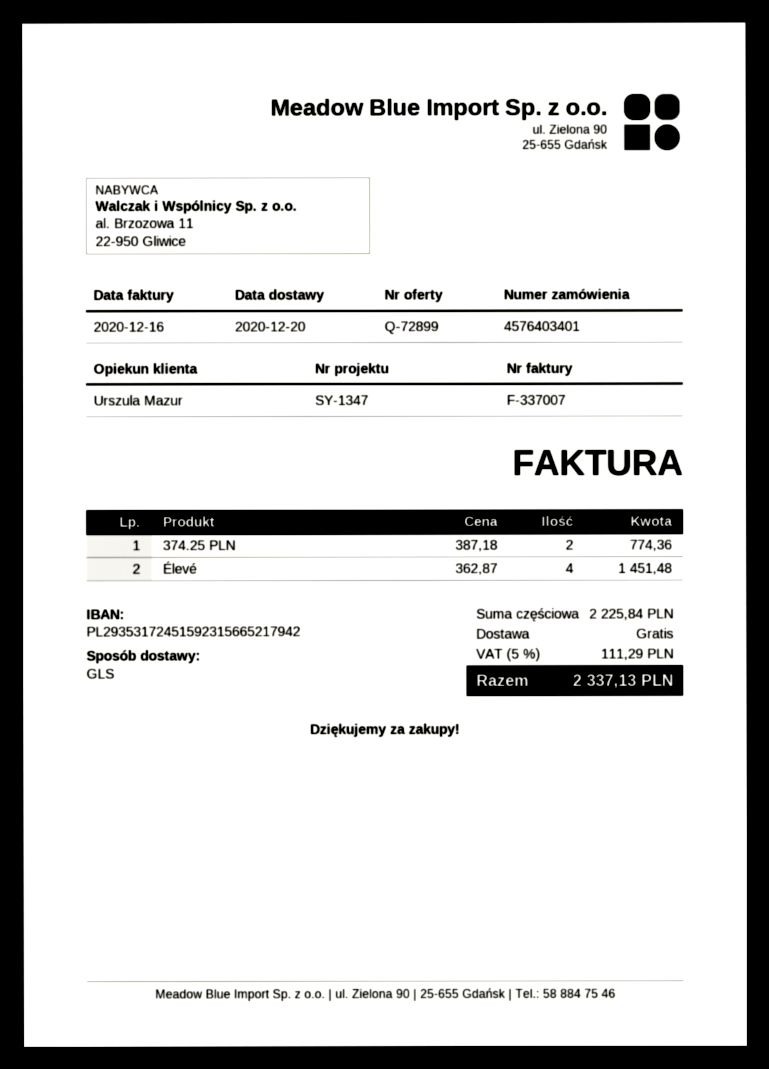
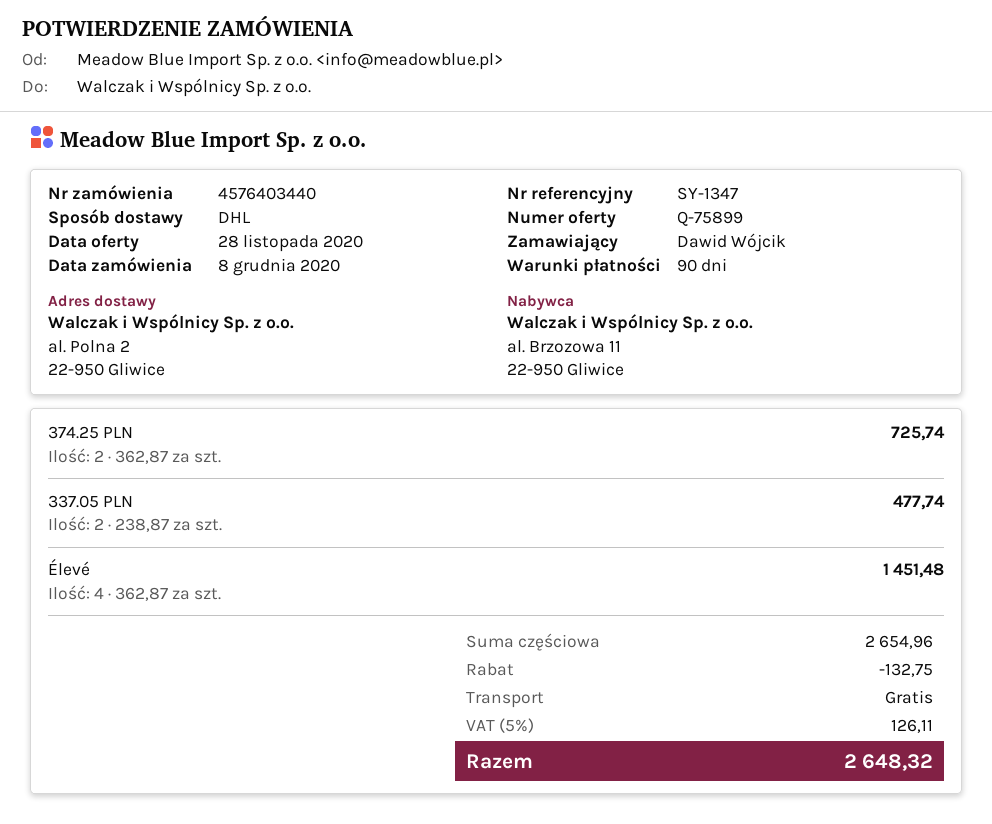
quote number: Q-72899 -> Q-75899
order number: 4576403401 -> 4576403440
shipping method: GLS -> DHL
374.25 PLN: 2 x 387.18 = 774.36 -> 2 x 362.87 = 725.74
337.05 PLN: none -> 2 x 238.87 = 477.74
subtotal: 2225.84 -> 2654.96
discount: none -> 132.75
tax: 5% = 111.29 -> 5% = 126.11
total: 2337.13 -> 2648.32

